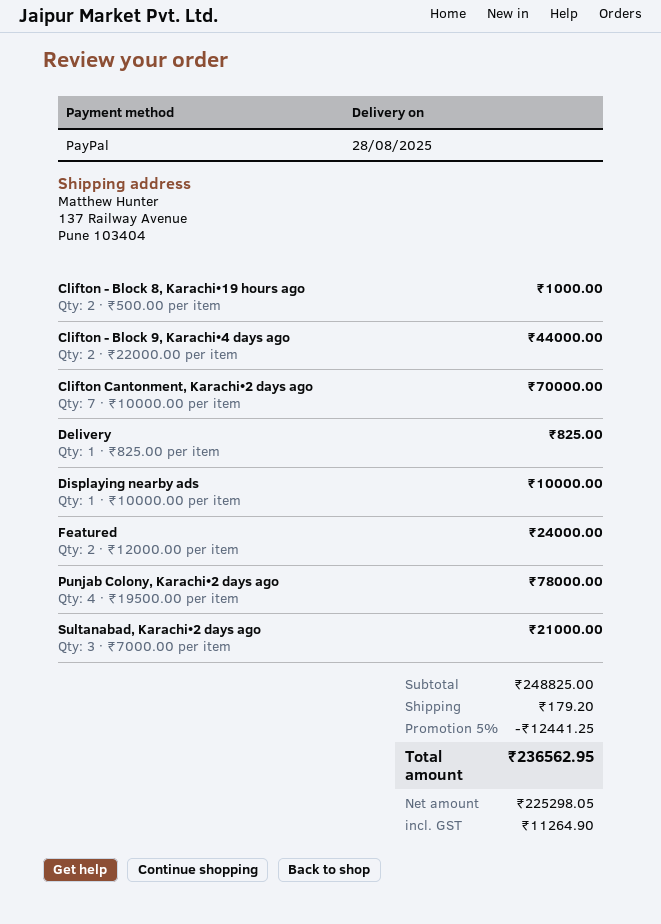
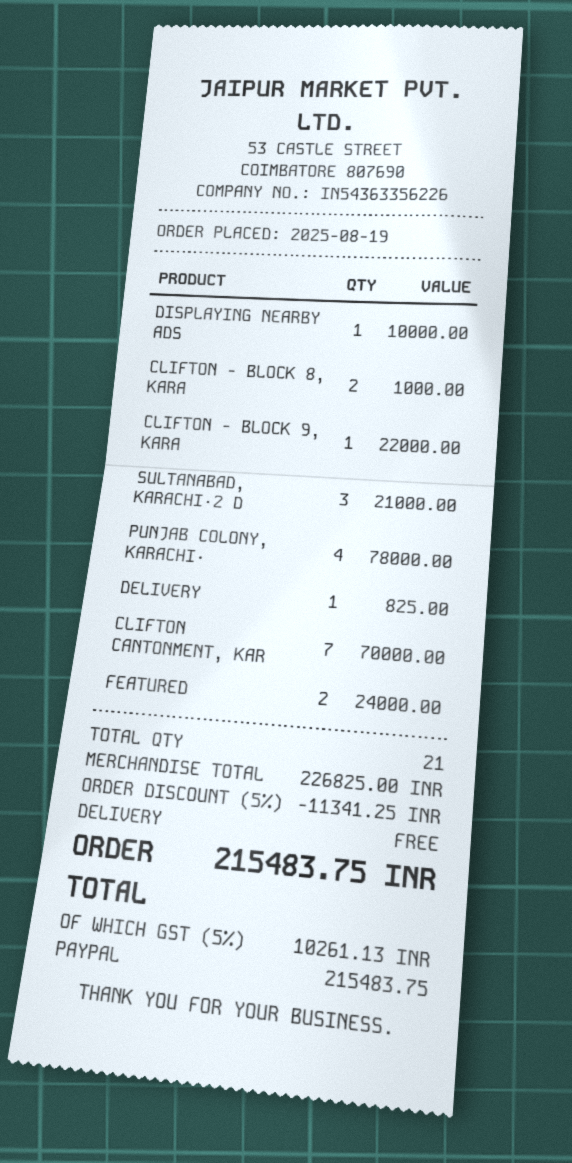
Clifton - Block 9, Karachi•4 days ago: 2 for 44000.00 -> 1 for 22000.00
subtotal: 248825.00 -> 226825.00
discount: 5% = 12441.25 -> 5% = 11341.25
shipping: 179.20 -> 0.00
tax: 11264.90 -> 10261.13
total: 236562.95 -> 215483.75

